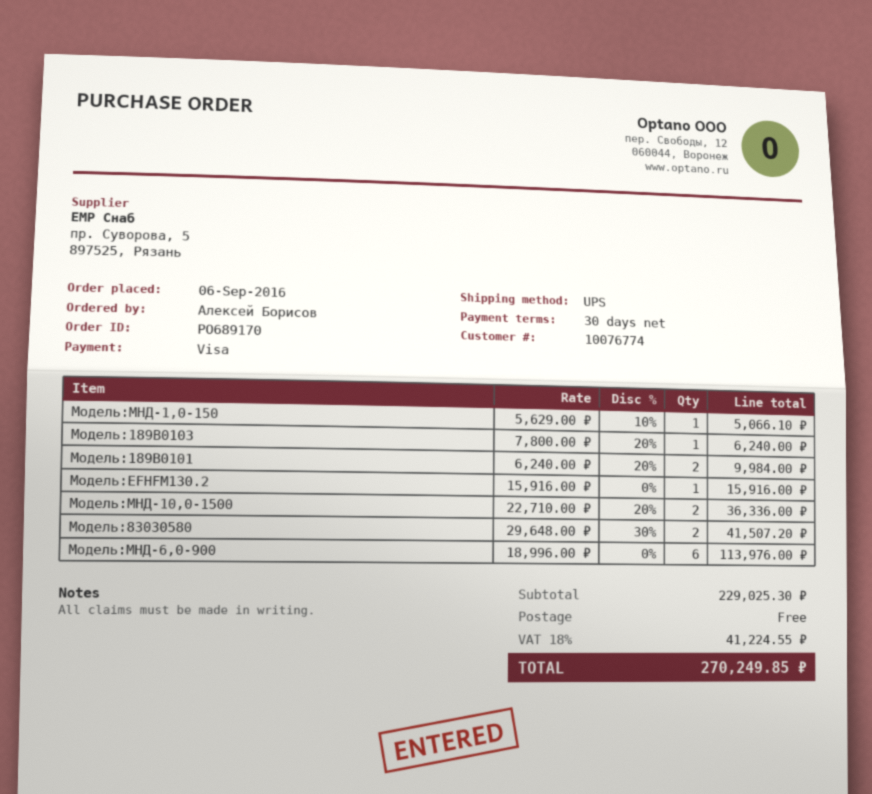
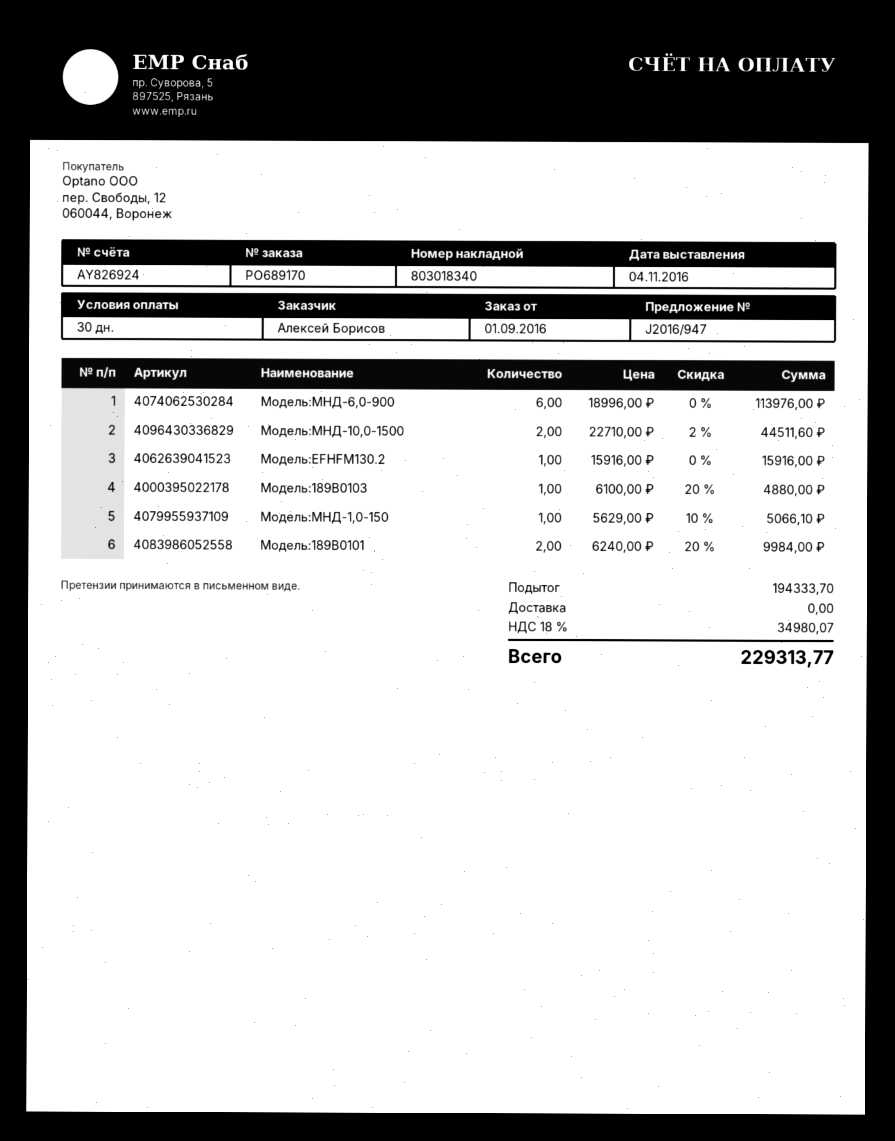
order date: 2016-09-06 -> 2016-09-01
Модель:189B0103: 1 x 7800.00 - 20% = 6240.00 -> 1 x 6100.00 - 20% = 4880.00
Модель:МНД-10,0-1500: 2 x 22710.00 - 20% = 36336.00 -> 2 x 22710.00 - 2% = 44511.60
Модель:83030580: 2 x 29648.00 - 30% = 41507.20 -> none
subtotal: 229025.30 -> 194333.70
tax: 18% = 41224.55 -> 18% = 34980.07
total: 270249.85 -> 229313.77

